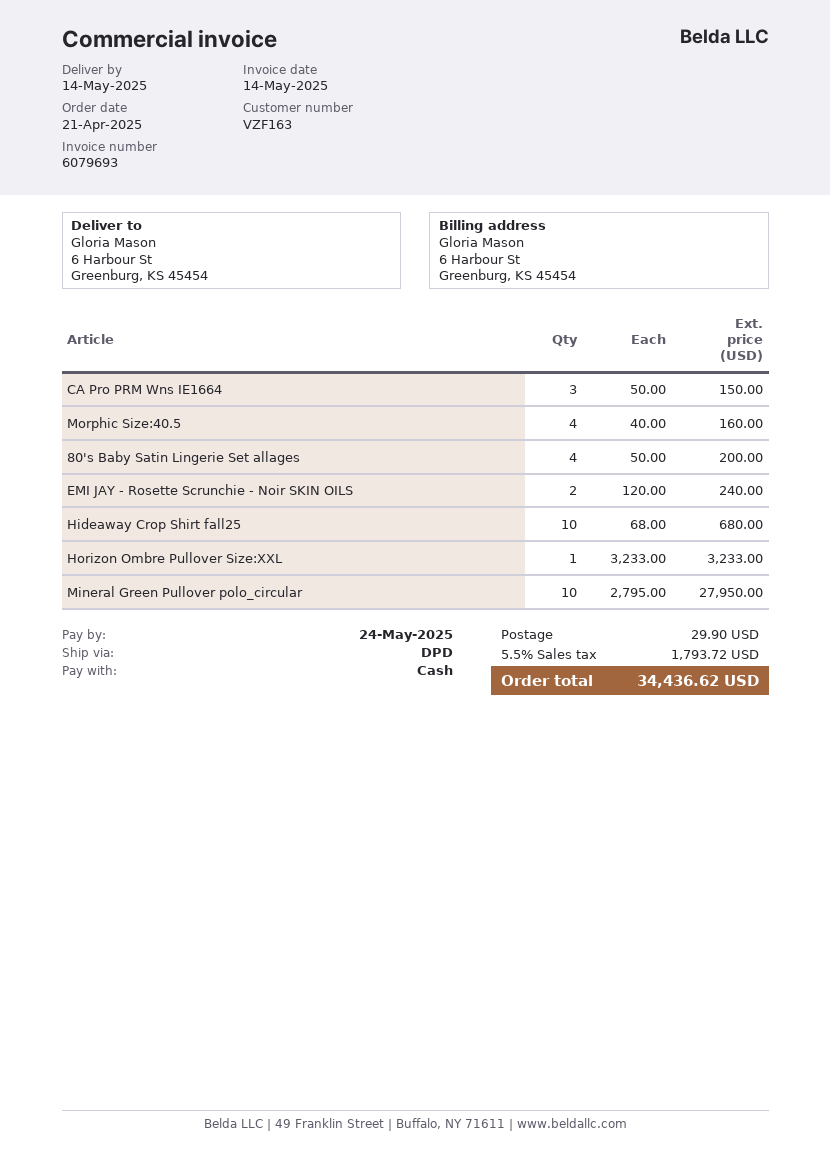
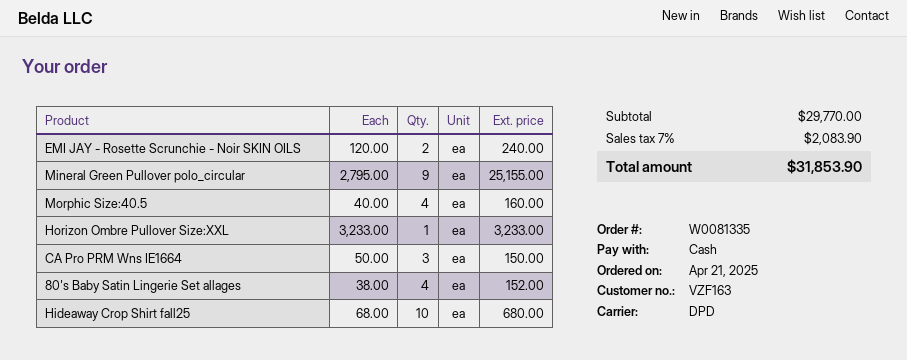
80's Baby Satin Lingerie Set allages: 4 x 50.00 = 200.00 -> 4 x 38.00 = 152.00
Mineral Green Pullover polo_circular: 10 x 2795.00 = 27950.00 -> 9 x 2795.00 = 25155.00
shipping: 29.90 -> none
tax: 5.5% = 1793.72 -> 7% = 2083.90
total: 34436.62 -> 31853.90

